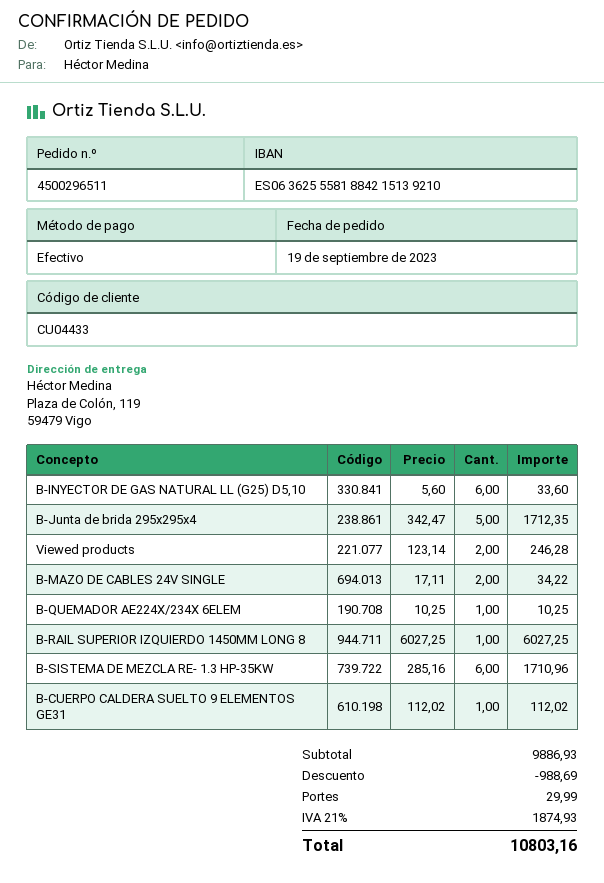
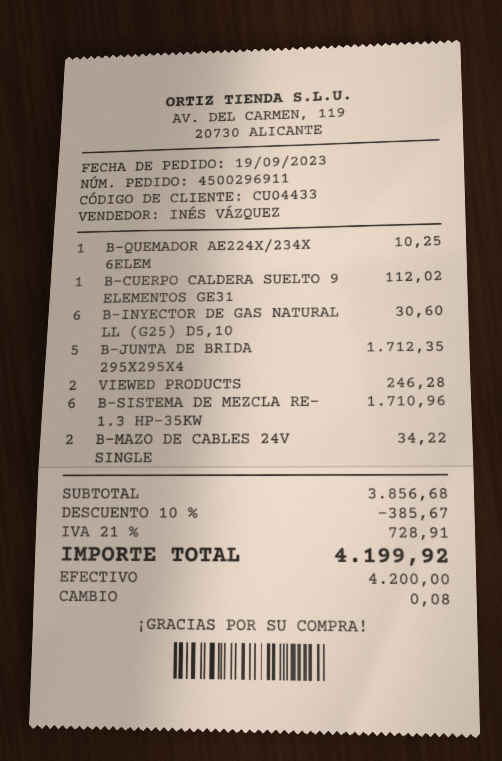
order number: 4500296511 -> 4500296911
B-INYECTOR DE GAS NATURAL LL (G25) D5,10: 6 for 33.60 -> 6 for 30.60
B-RAIL SUPERIOR IZQUIERDO 1450MM LONG 8: 1 for 6027.25 -> none
subtotal: 9886.93 -> 3856.68
discount: 988.69 -> 385.67
shipping: 29.99 -> none
tax: 21% = 1874.93 -> 21% = 728.91
total: 10803.16 -> 4199.92

